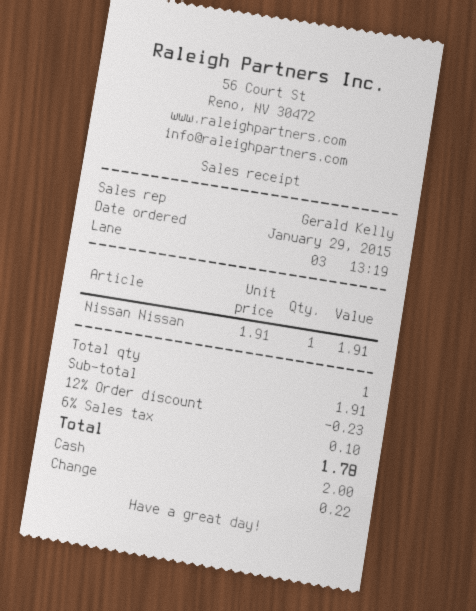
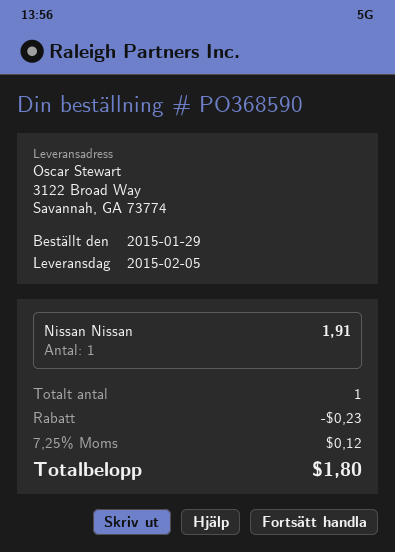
tax: 6% = 0.10 -> 7.25% = 0.12
total: 1.78 -> 1.80

